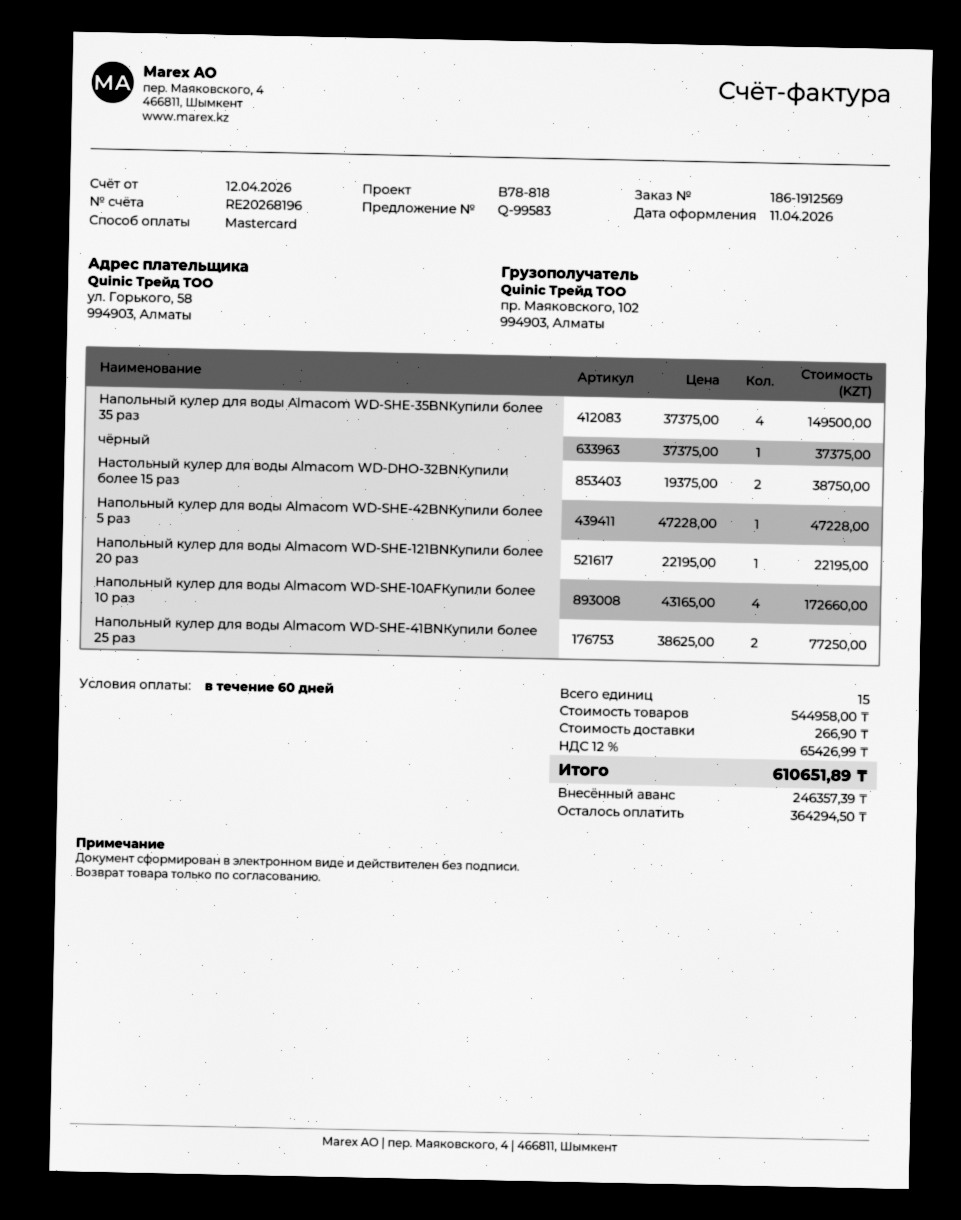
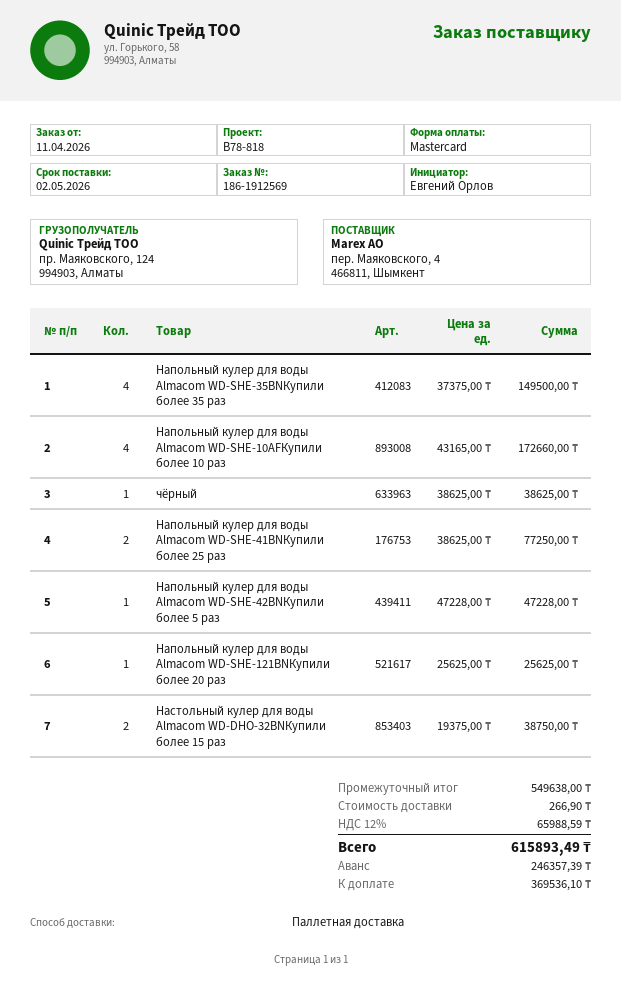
ship to: пр. Маяковского, 102, 994903, Алматы -> пр. Маяковского, 124, 994903, Алматы
чёрный: 1 x 37375.00 = 37375.00 -> 1 x 38625.00 = 38625.00
Напольный кулер для воды Almacom WD-SHE-121BNКупили более 20 раз: 1 x 22195.00 = 22195.00 -> 1 x 25625.00 = 25625.00
subtotal: 544958.00 -> 549638.00
tax: 12% = 65426.99 -> 12% = 65988.59
total: 610651.89 -> 615893.49
balance: 364294.50 -> 369536.10

